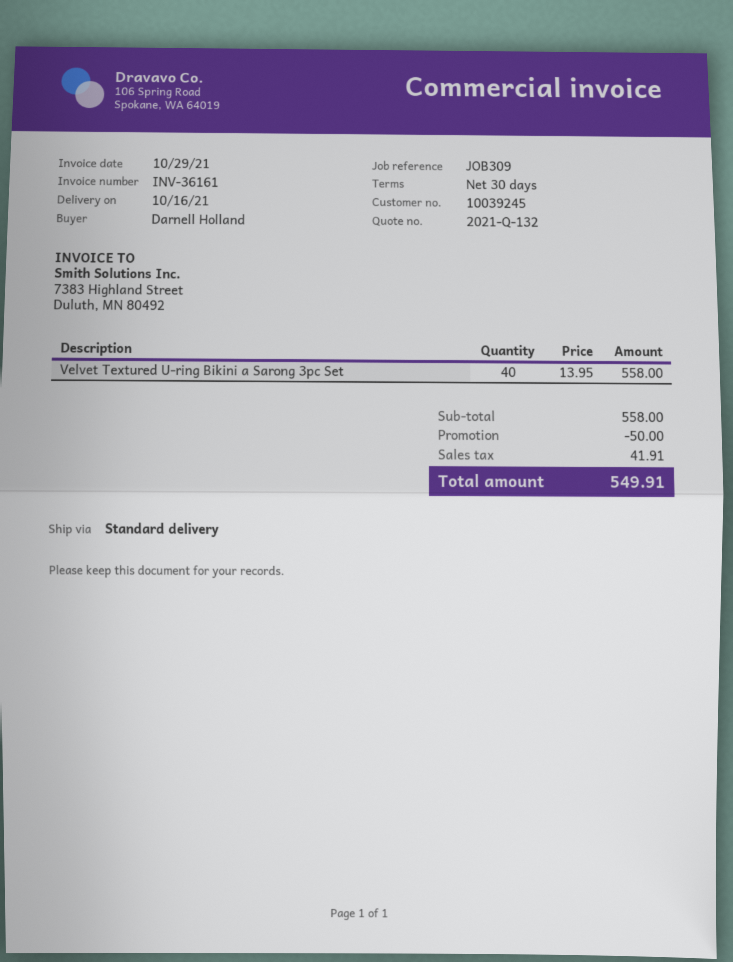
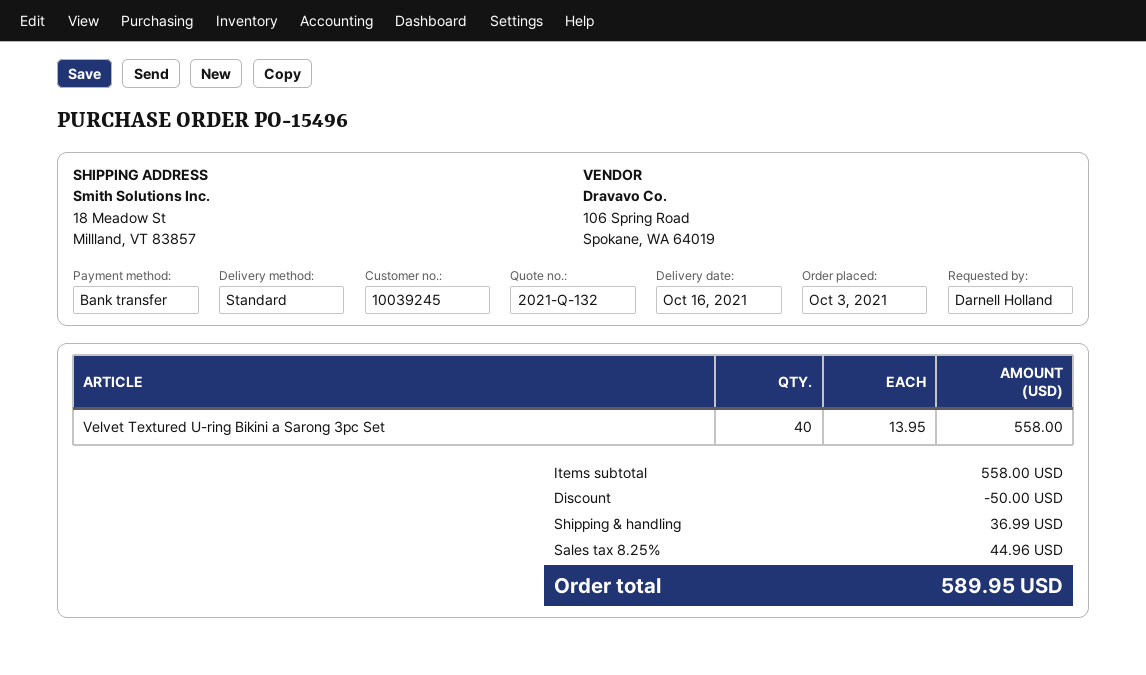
shipping: none -> 36.99
tax: 41.91 -> 44.96
total: 549.91 -> 589.95

